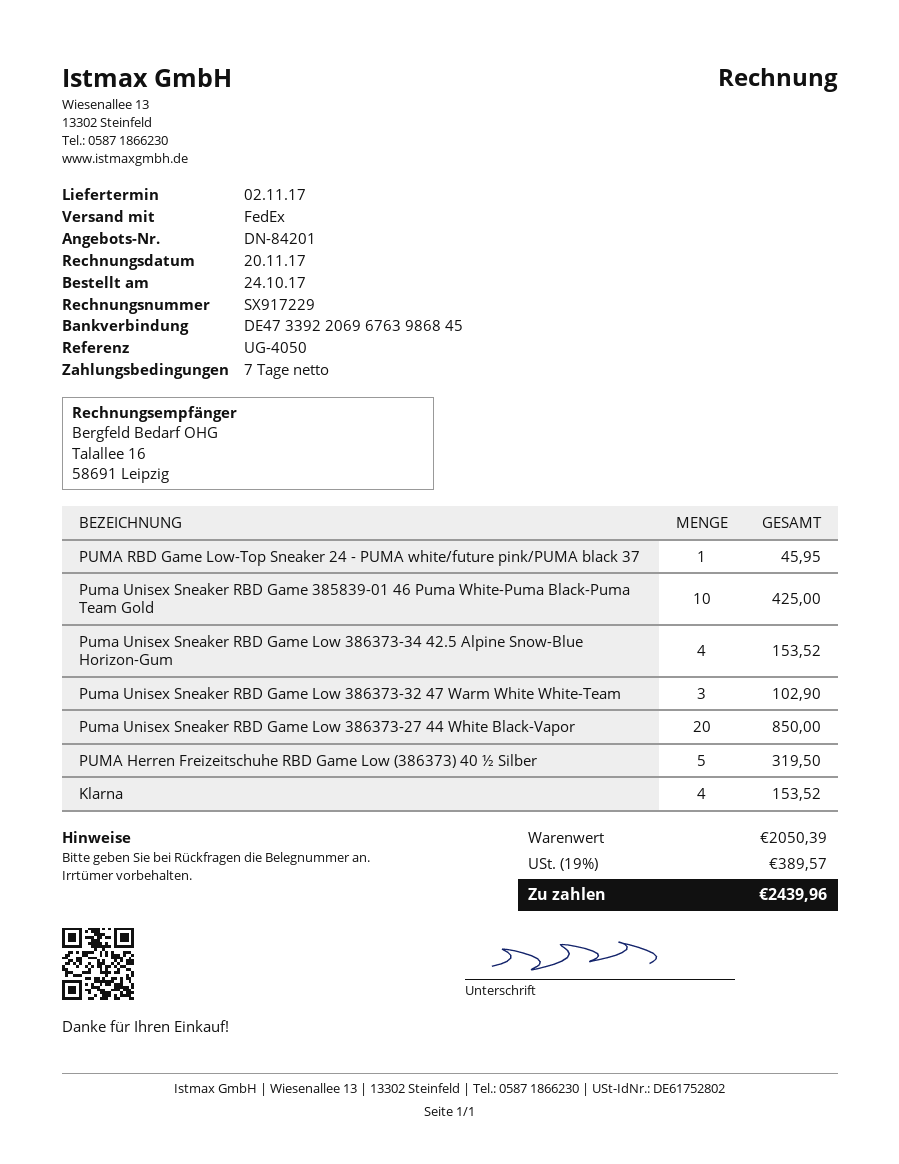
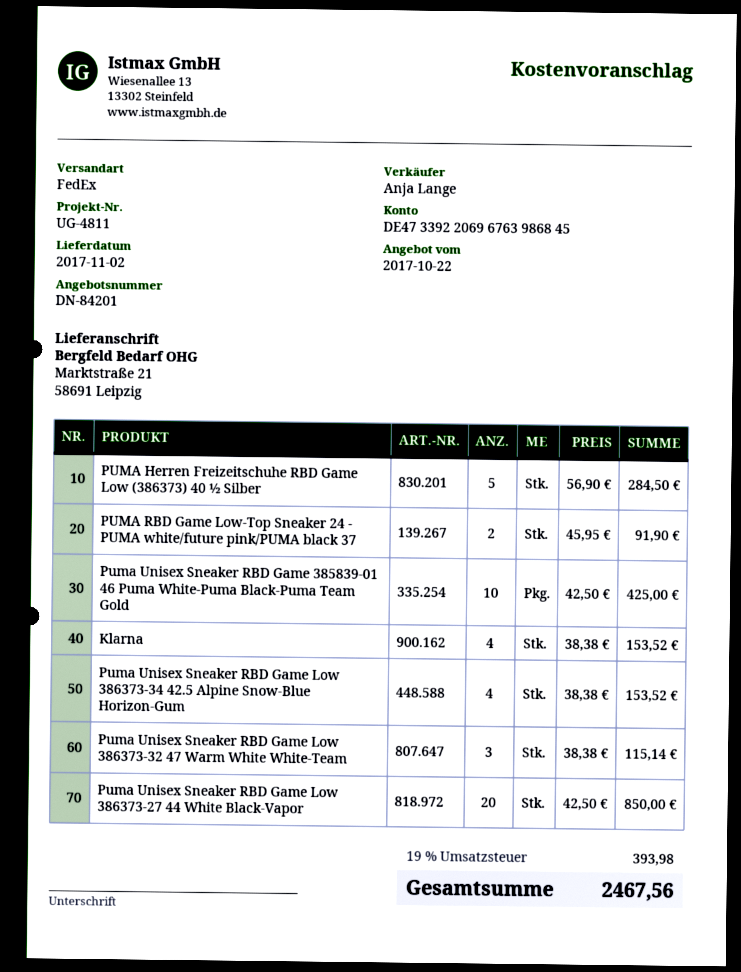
reference: UG-4050 -> UG-4811
PUMA RBD Game Low-Top Sneaker 24 - PUMA white/future pink/PUMA black 37: 1 for 45.95 -> 2 for 91.90
Puma Unisex Sneaker RBD Game Low 386373-32 47 Warm White White-Team: 3 for 102.90 -> 3 for 115.14
PUMA Herren Freizeitschuhe RBD Game Low (386373) 40 ½ Silber: 5 for 319.50 -> 5 for 284.50
tax: 19% = 389.57 -> 19% = 393.98
total: 2439.96 -> 2467.56

